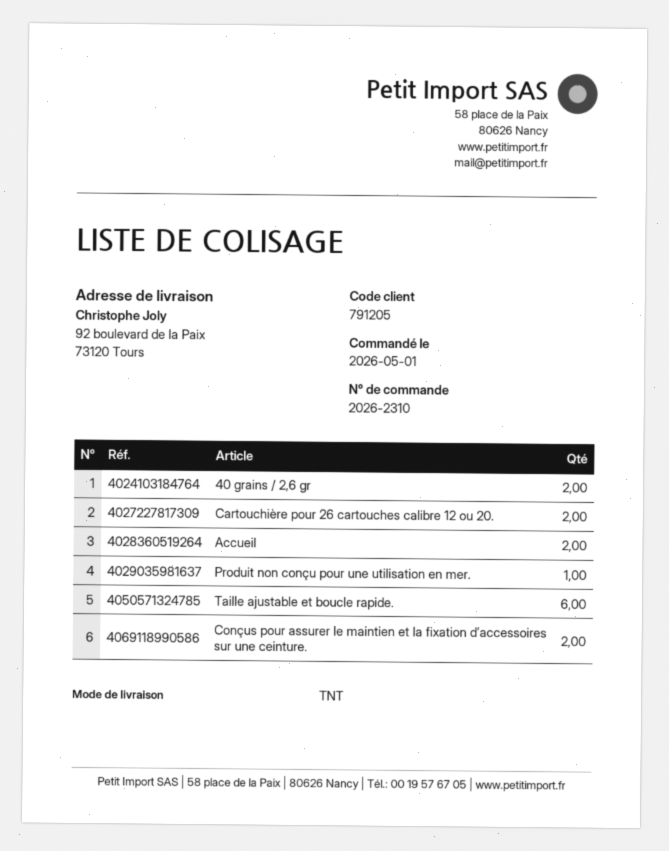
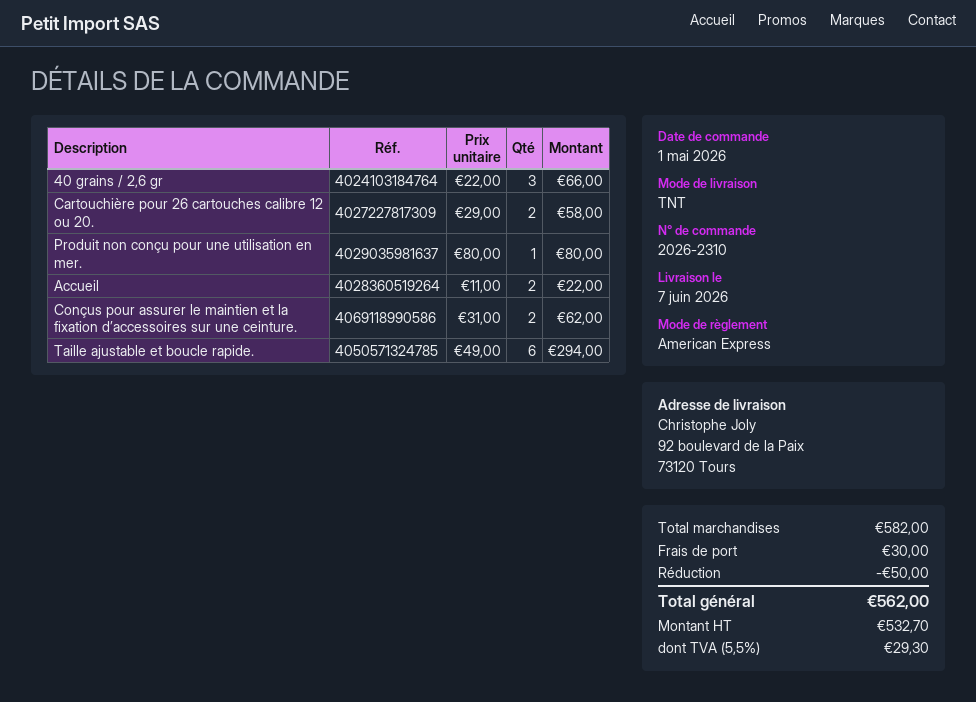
40 grains / 2,6 gr: 2 -> 3

